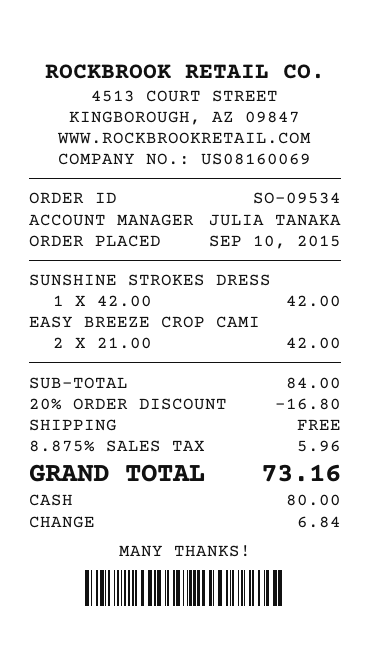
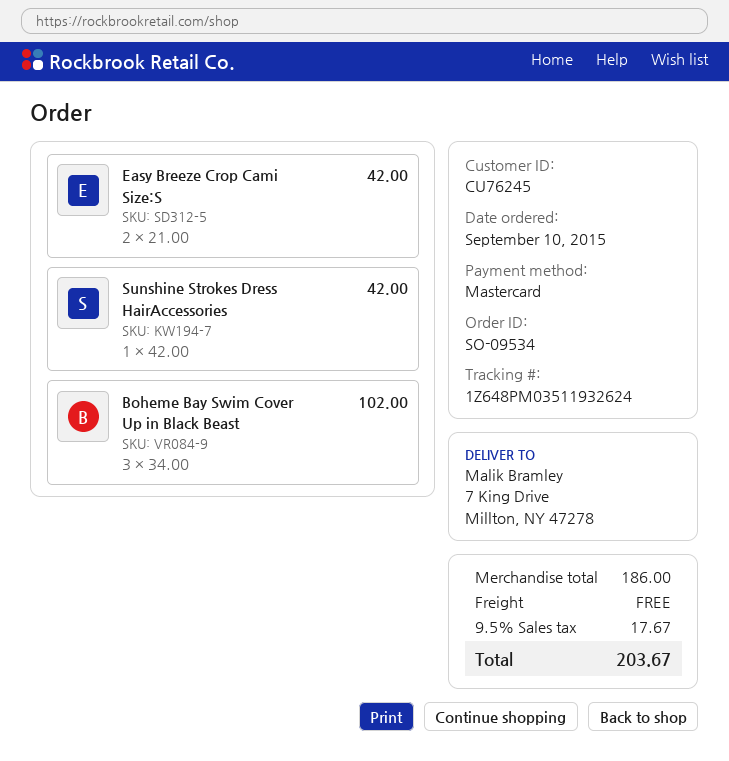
payment method: cash -> Mastercard
Boheme Bay Swim Cover Up in Black Beast: none -> 3 x 34.00 = 102.00
subtotal: 84.00 -> 186.00
discount: 20% = 16.80 -> none
tax: 8.875% = 5.96 -> 9.5% = 17.67
total: 73.16 -> 203.67

